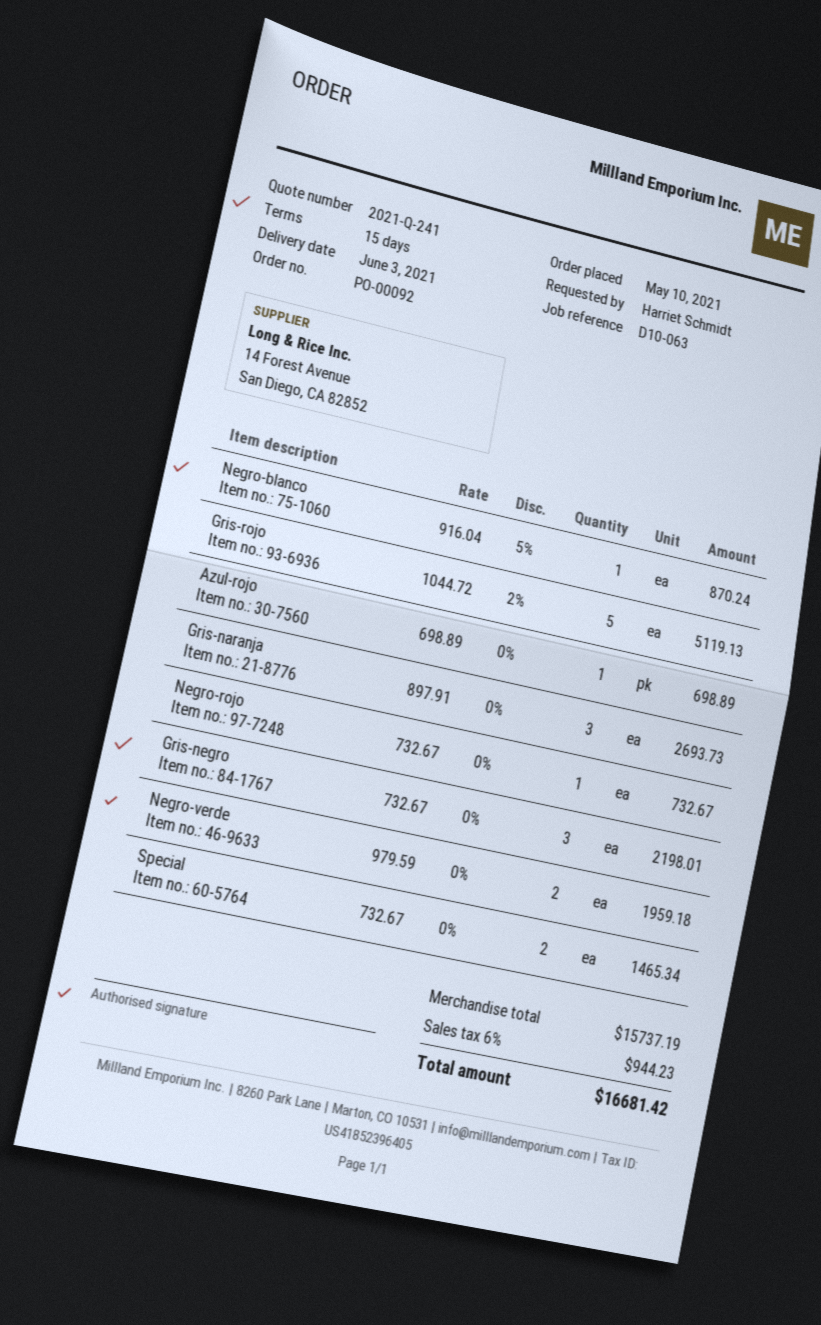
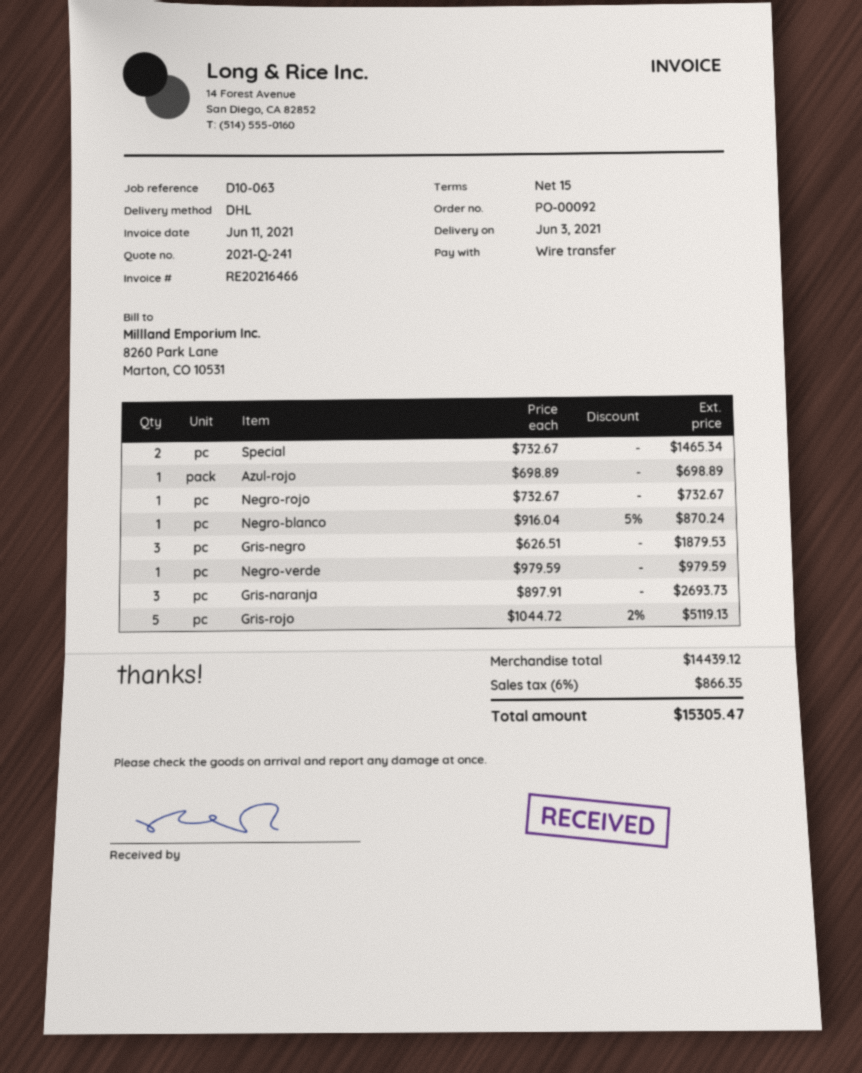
Gris-negro: 3 x 732.67 = 2198.01 -> 3 x 626.51 = 1879.53
Negro-verde: 2 x 979.59 = 1959.18 -> 1 x 979.59 = 979.59
subtotal: 15737.19 -> 14439.12
tax: 6% = 944.23 -> 6% = 866.35
total: 16681.42 -> 15305.47

